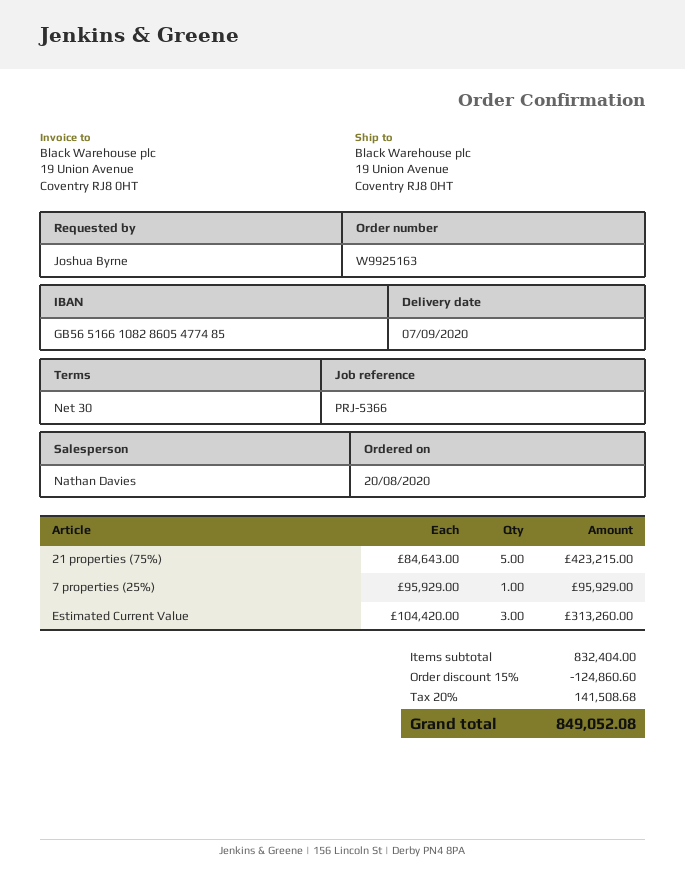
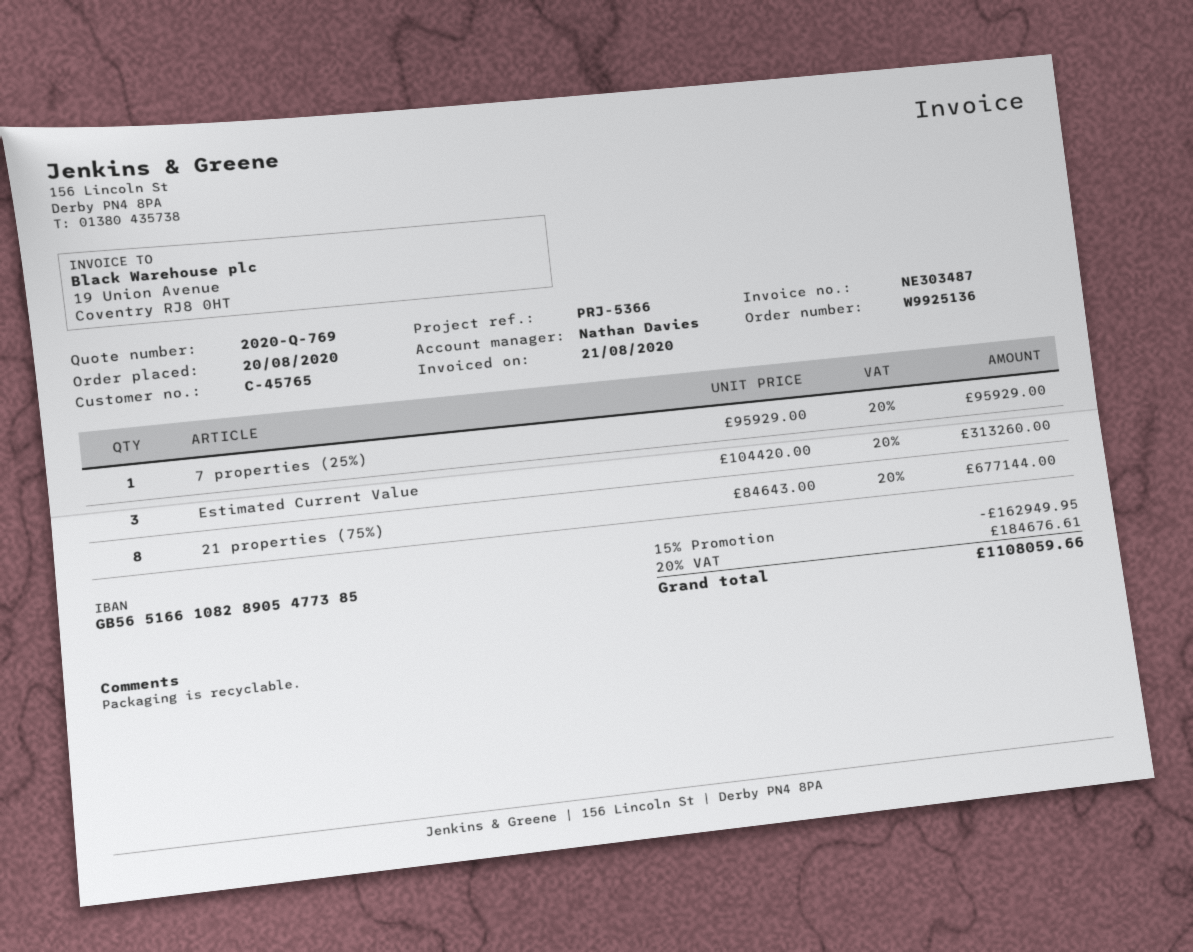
order number: W9925163 -> W9925136
bank account: GB56516610828605477485 -> GB56516610828905477385
21 properties (75%): 5 x 84643.00 = 423215.00 -> 8 x 84643.00 = 677144.00
discount: 15% = 124860.60 -> 15% = 162949.95
tax: 20% = 141508.68 -> 20% = 184676.61
total: 849052.08 -> 1108059.66

